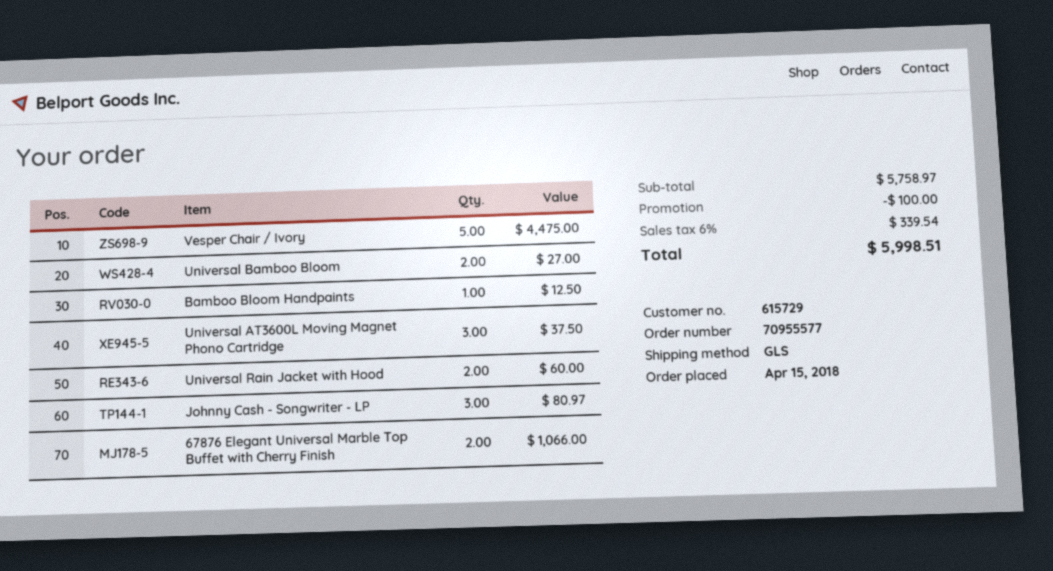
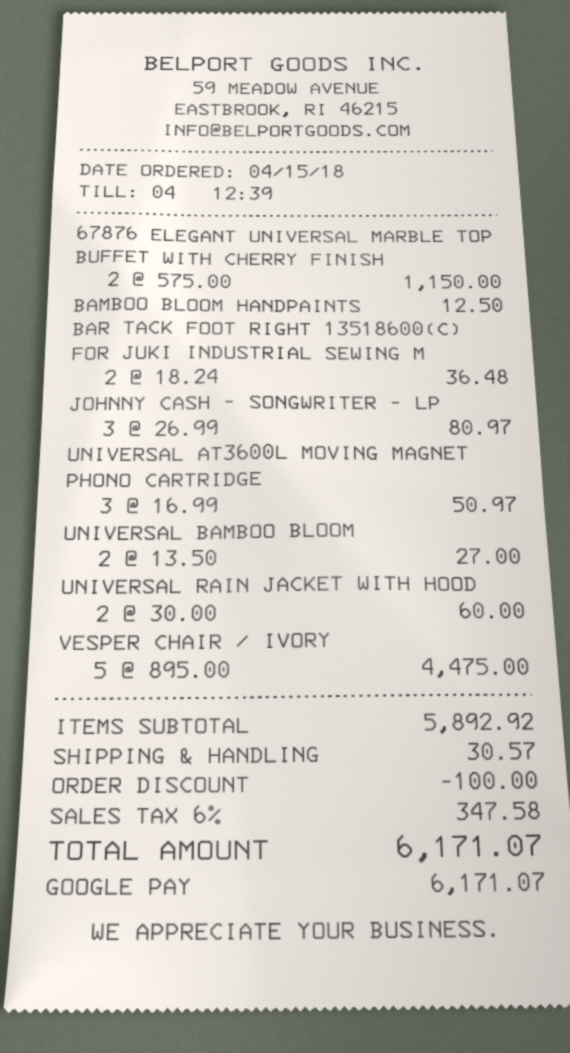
Universal AT3600L Moving Magnet Phono Cartridge: 3 for 37.50 -> 3 for 50.97
67876 Elegant Universal Marble Top Buffet with Cherry Finish: 2 for 1066.00 -> 2 for 1150.00
BAR TACK FOOT RIGHT 13518600(C) FOR JUKI INDUSTRIAL SEWING M: none -> 2 for 36.48
subtotal: 5758.97 -> 5892.92
shipping: none -> 30.57
tax: 6% = 339.54 -> 6% = 347.58
total: 5998.51 -> 6171.07

